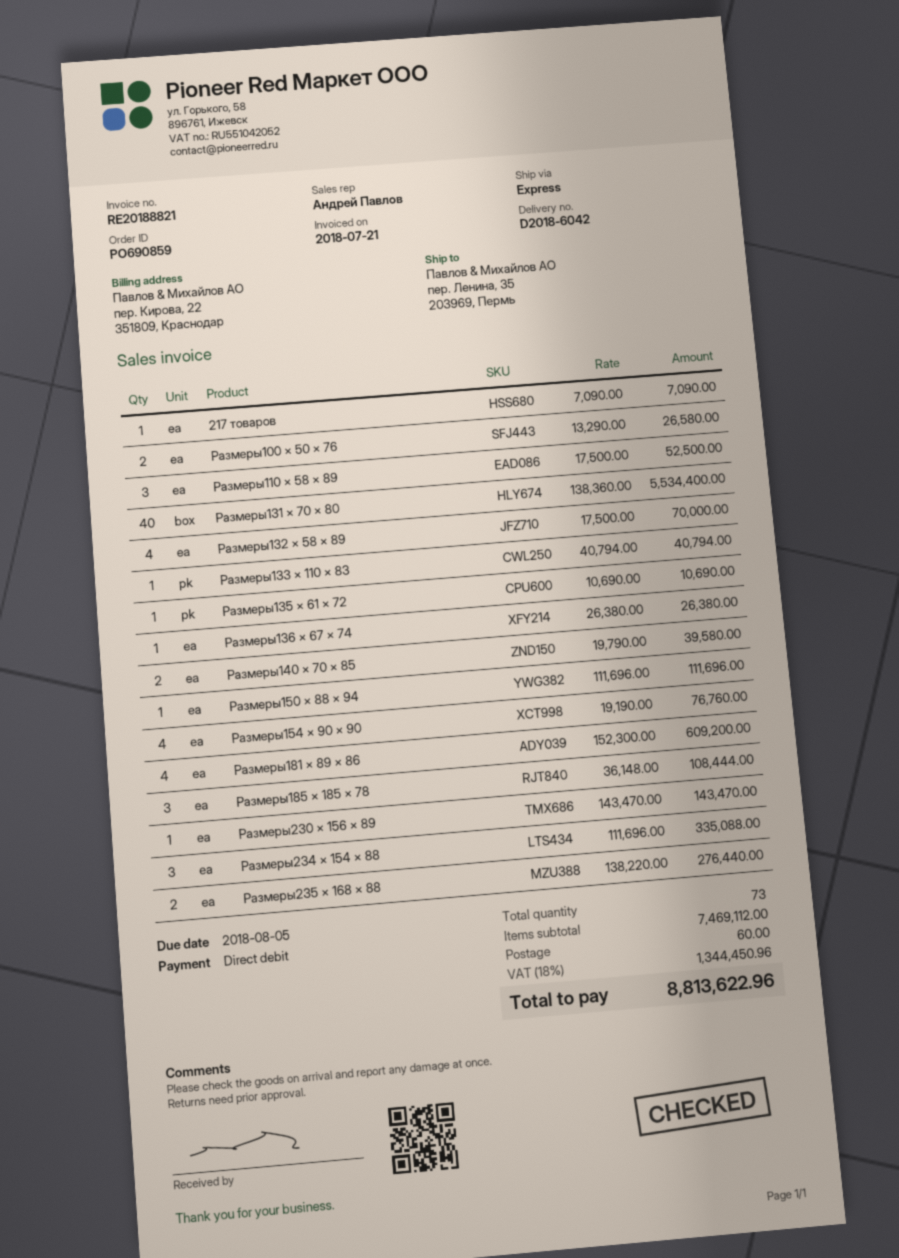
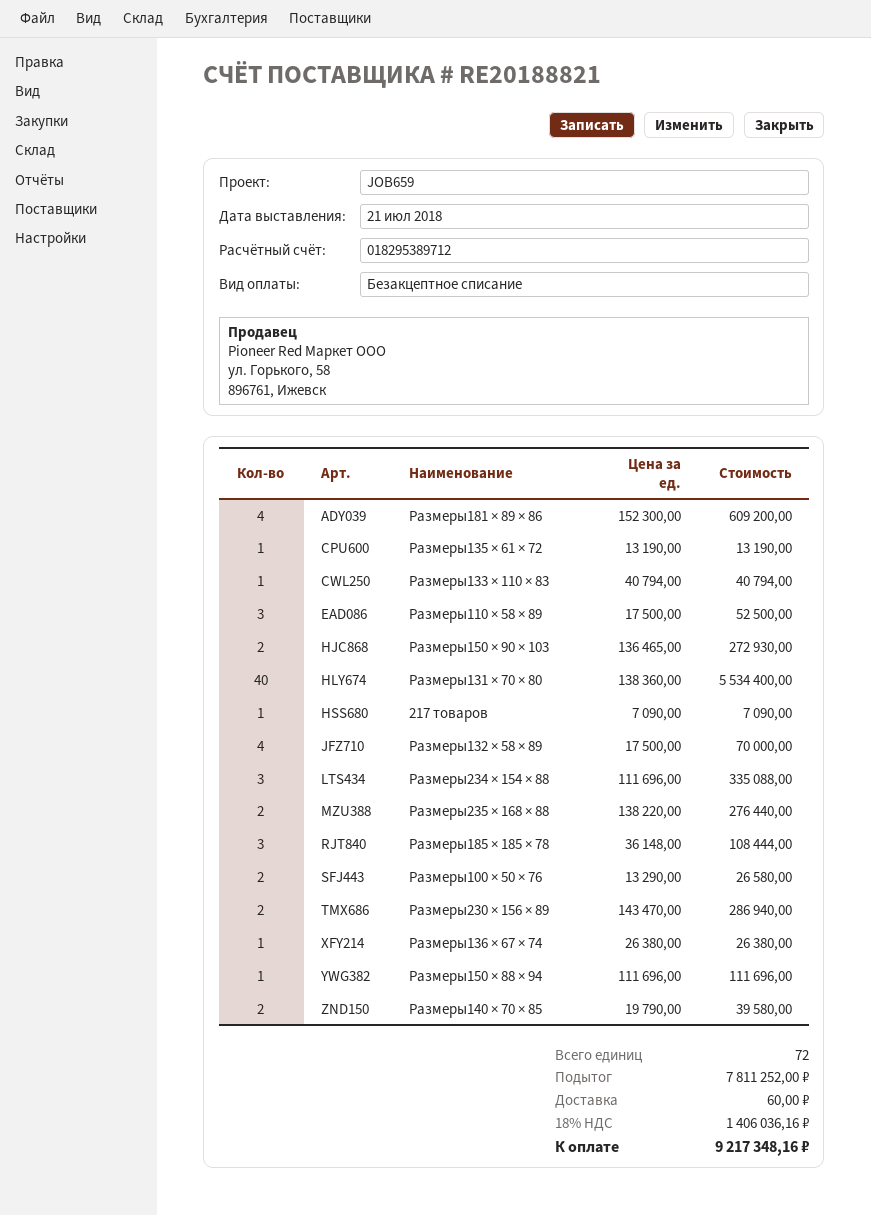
Размеры135 × 61 × 72: 1 x 10690.00 = 10690.00 -> 1 x 13190.00 = 13190.00
Размеры154 × 90 × 90: 4 x 19190.00 = 76760.00 -> none
Размеры230 × 156 × 89: 1 x 143470.00 = 143470.00 -> 2 x 143470.00 = 286940.00
Размеры150 × 90 × 103: none -> 2 x 136465.00 = 272930.00
total quantity: 73 -> 72
subtotal: 7469112.00 -> 7811252.00
tax: 18% = 1344450.96 -> 18% = 1406036.16
total: 8813622.96 -> 9217348.16

